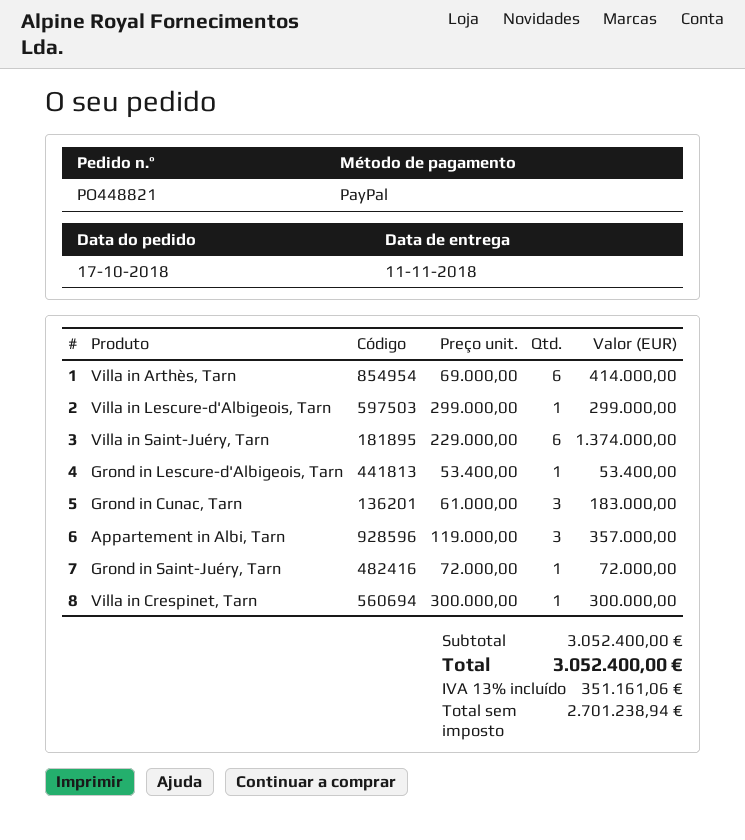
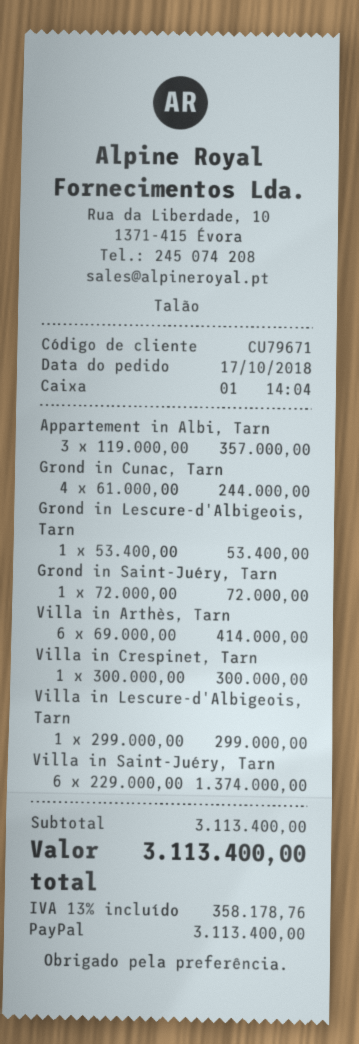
Grond in Cunac, Tarn: 3 x 61000.00 = 183000.00 -> 4 x 61000.00 = 244000.00
subtotal: 3052400.00 -> 3113400.00
tax: 13% = 351161.06 -> 13% = 358178.76
total: 3052400.00 -> 3113400.00

